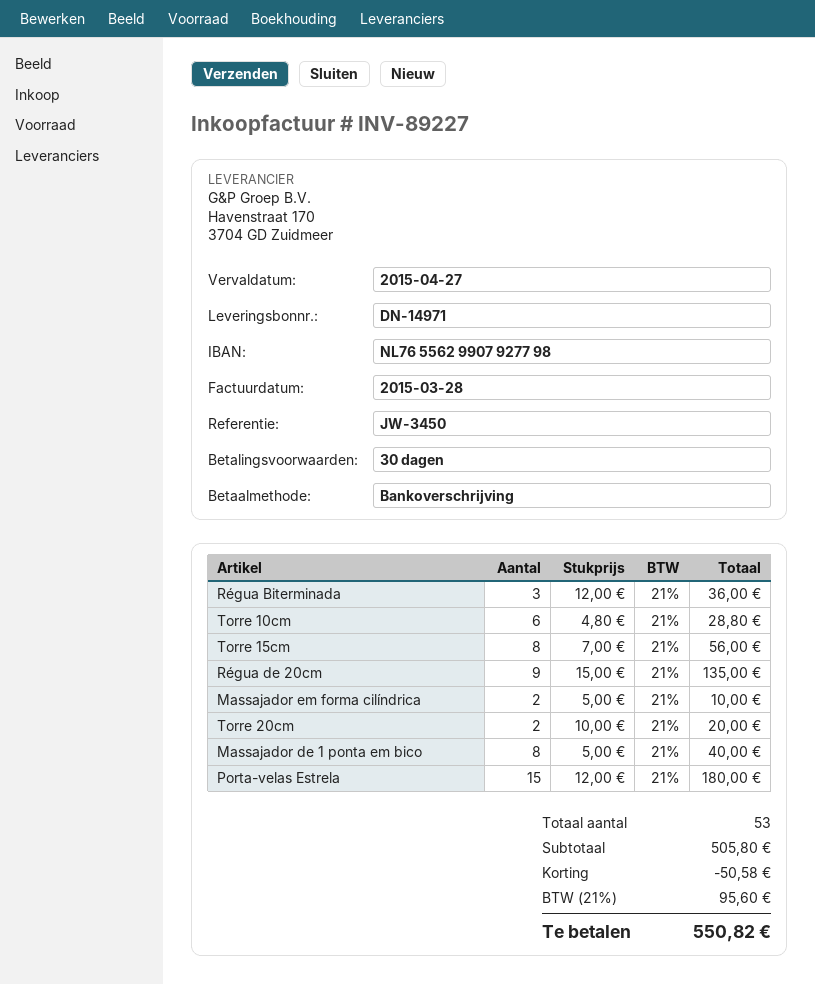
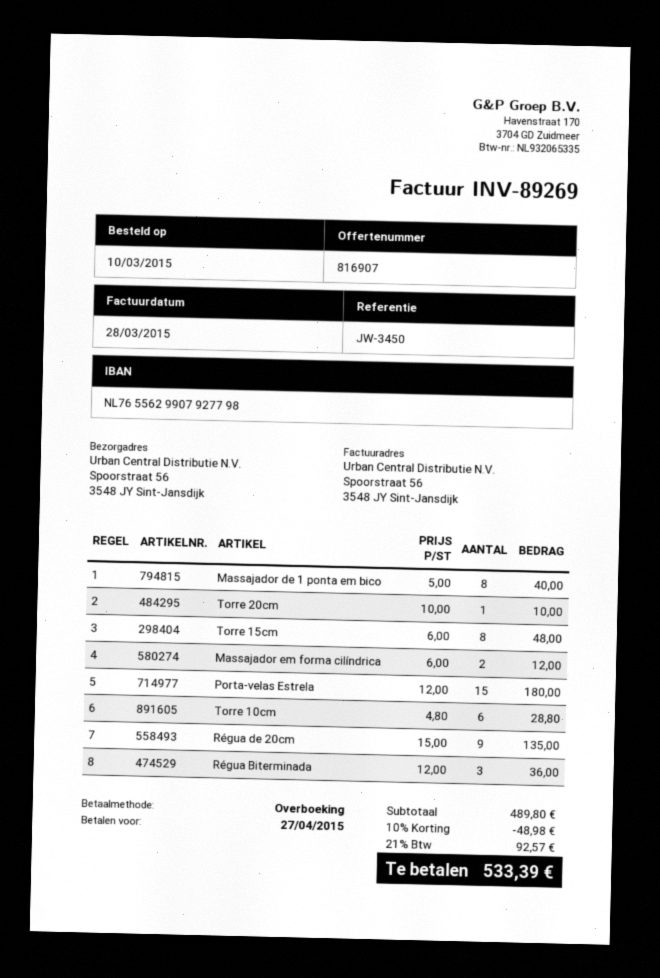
invoice number: INV-89227 -> INV-89269
Torre 15cm: 8 x 7.00 = 56.00 -> 8 x 6.00 = 48.00
Massajador em forma cilíndrica: 2 x 5.00 = 10.00 -> 2 x 6.00 = 12.00
Torre 20cm: 2 x 10.00 = 20.00 -> 1 x 10.00 = 10.00
subtotal: 505.80 -> 489.80
discount: 50.58 -> 48.98
tax: 21% = 95.60 -> 21% = 92.57
total: 550.82 -> 533.39

